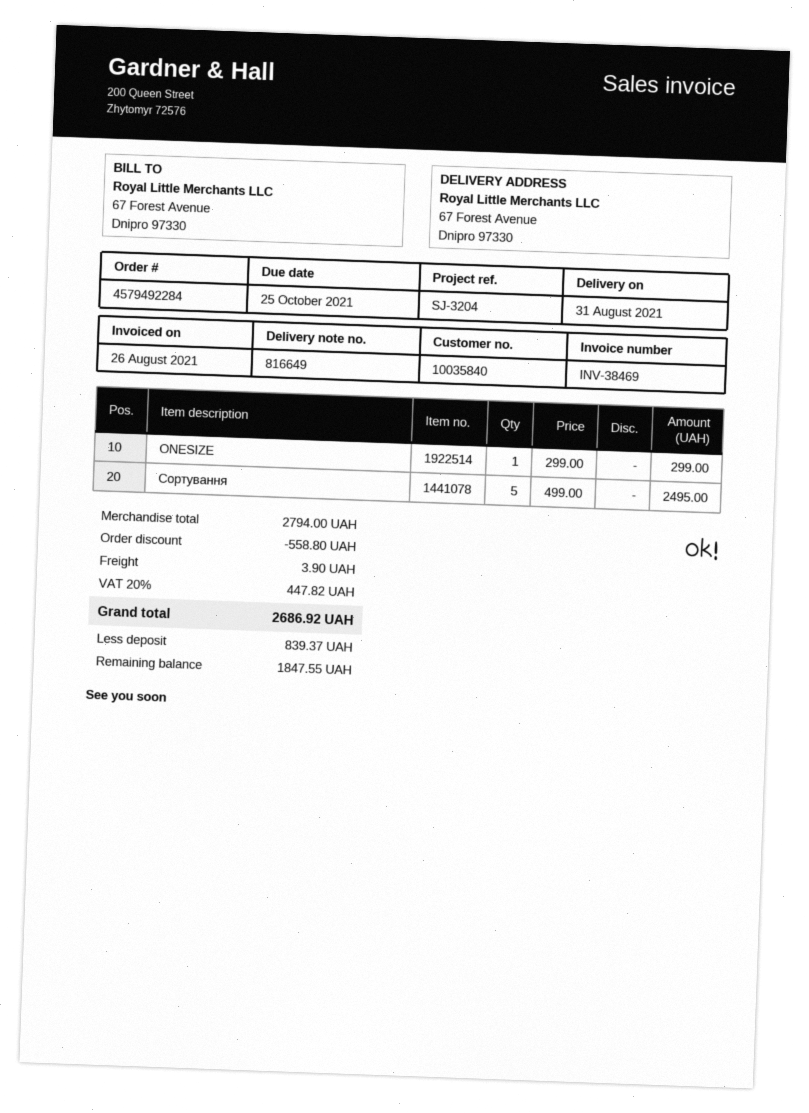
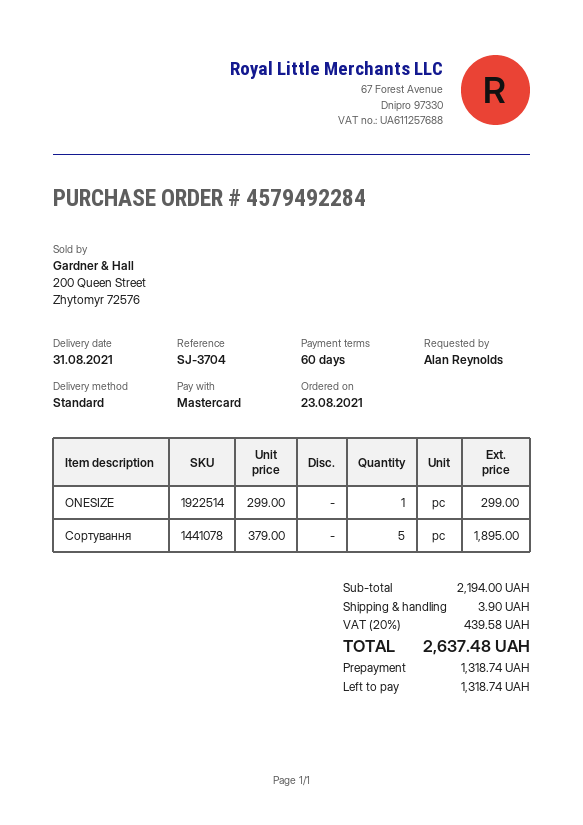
reference: SJ-3204 -> SJ-3704
Сортування: 5 x 499.00 = 2495.00 -> 5 x 379.00 = 1895.00
subtotal: 2794.00 -> 2194.00
discount: 558.80 -> none
tax: 20% = 447.82 -> 20% = 439.58
total: 2686.92 -> 2637.48
deposit: 839.37 -> 1318.74
balance: 1847.55 -> 1318.74

